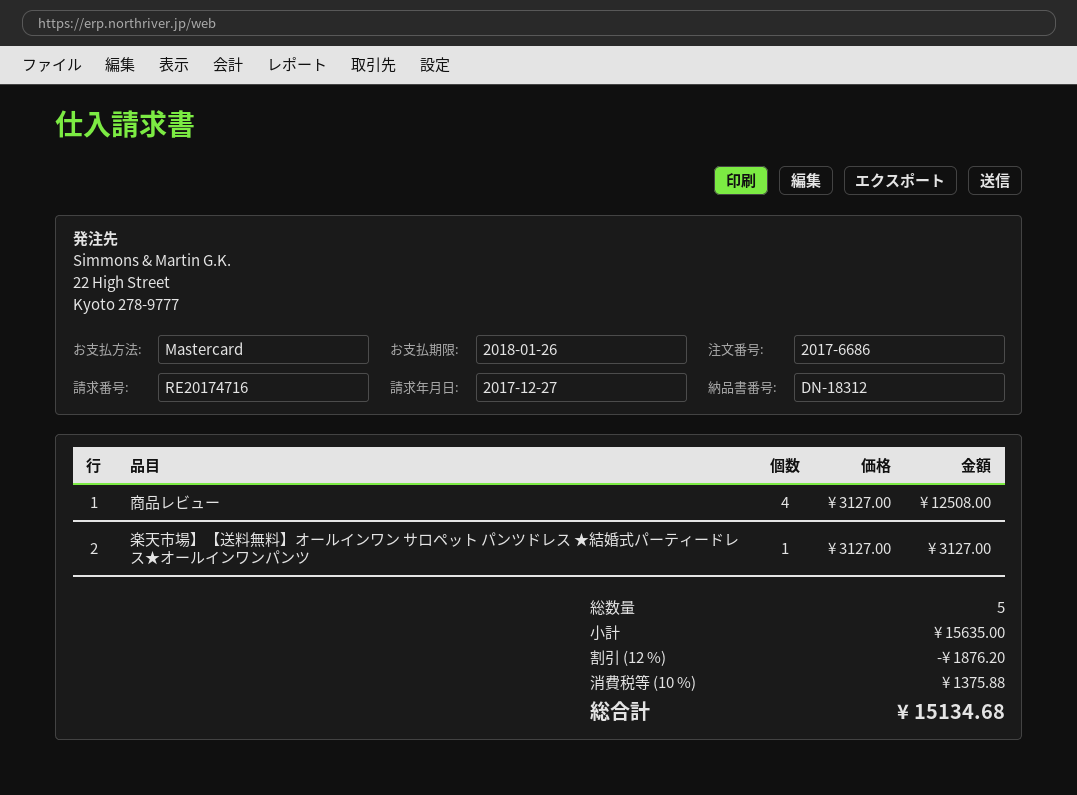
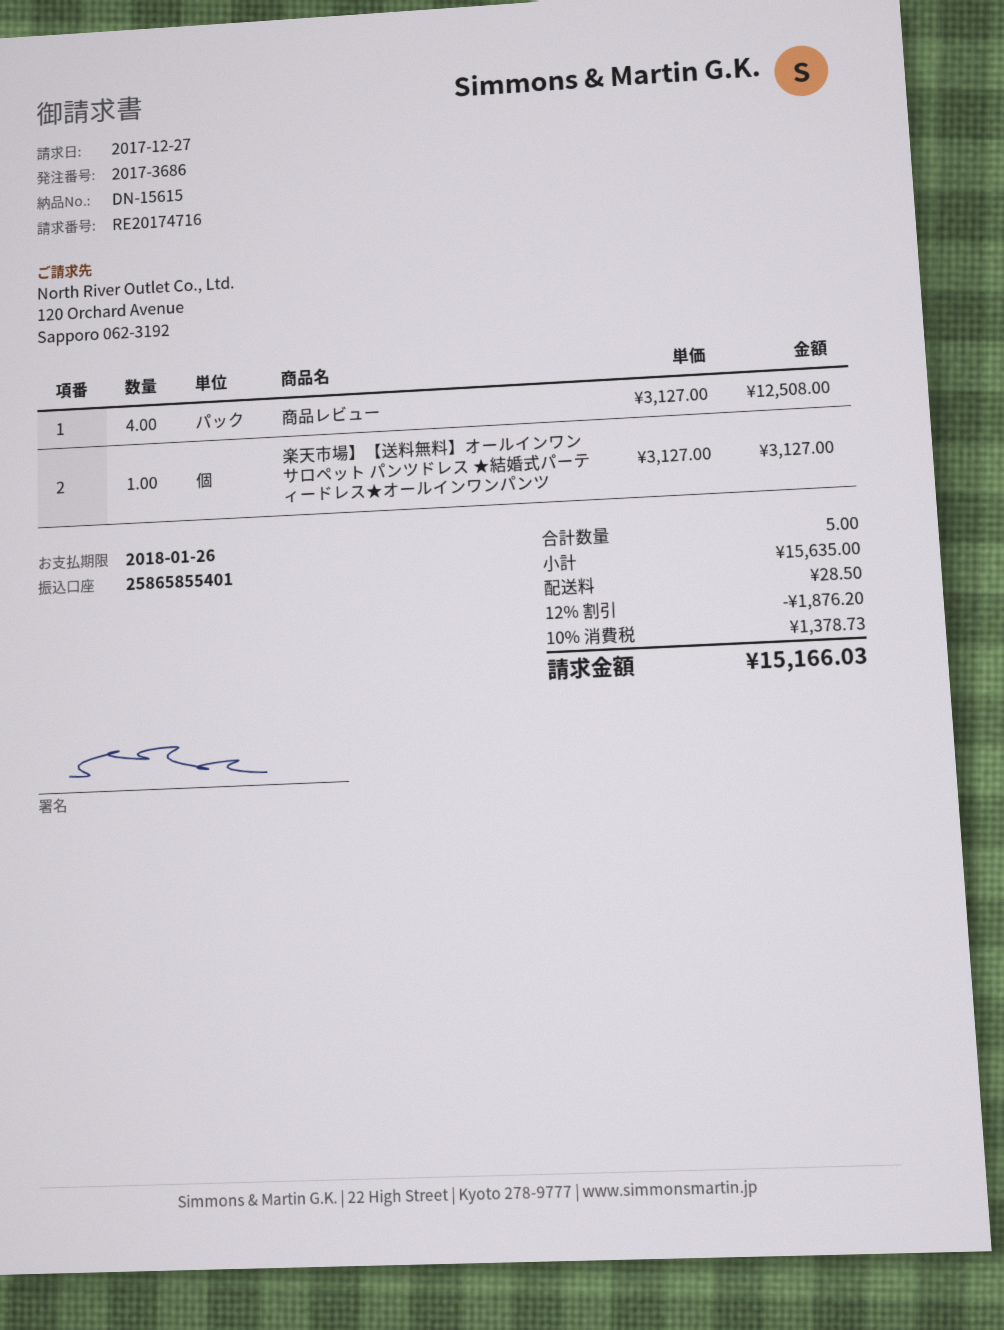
order number: 2017-6686 -> 2017-3686
delivery note number: DN-18312 -> DN-15615
shipping: none -> 28.50
tax: 10% = 1375.88 -> 10% = 1378.73
total: 15134.68 -> 15166.03

